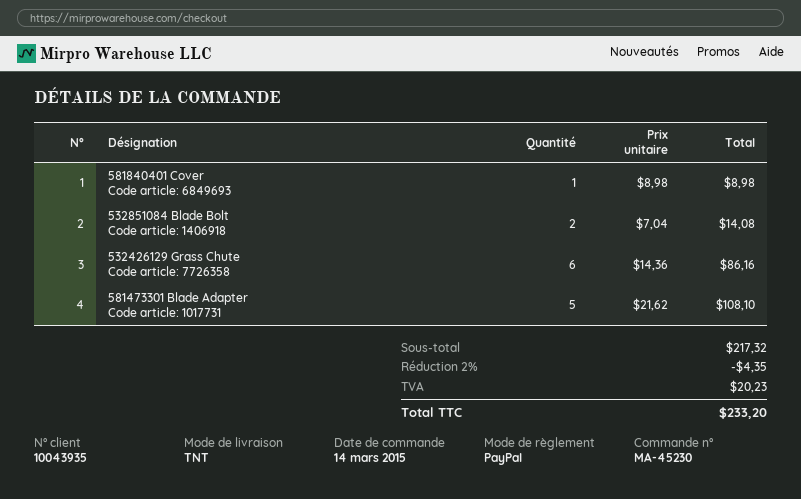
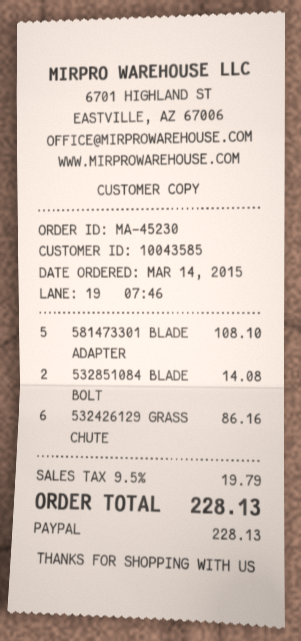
customer number: 10043935 -> 10043585
581840401 Cover: 1 for 8.98 -> none
discount: 2% = 4.35 -> none
tax: 20.23 -> 19.79
total: 233.20 -> 228.13

